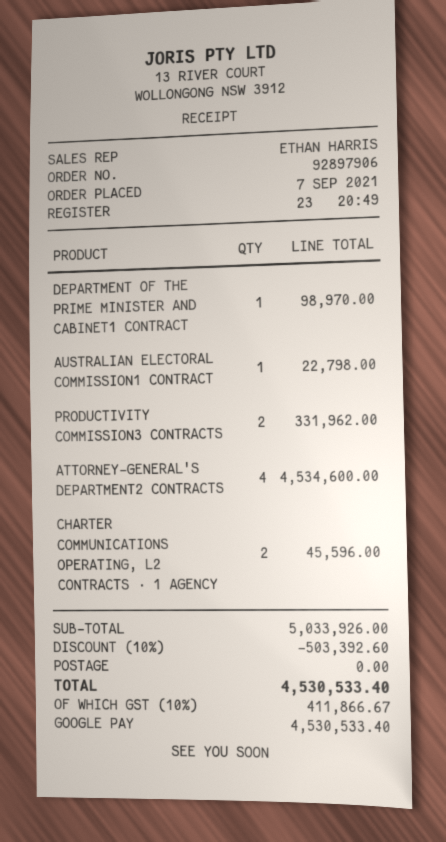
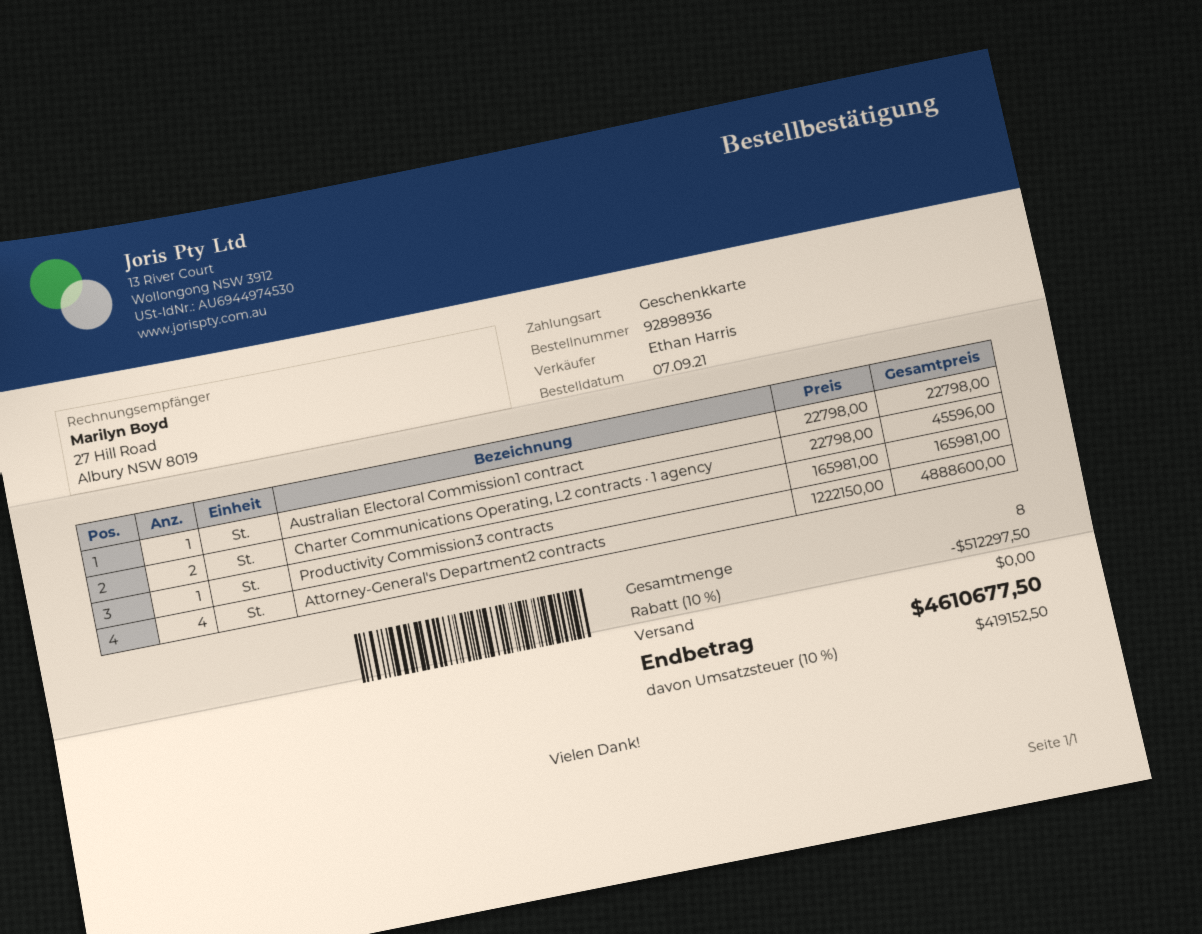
order number: 92897906 -> 92898936
payment method: Google Pay -> gift card
DEPARTMENT OF THE PRIME MINISTER AND CABINET1 CONTRACT: 1 for 98970.00 -> none
PRODUCTIVITY COMMISSION3 CONTRACTS: 2 for 331962.00 -> 1 for 165981.00
ATTORNEY-GENERAL'S DEPARTMENT2 CONTRACTS: 4 for 4534600.00 -> 4 for 4888600.00
discount: 10% = 503392.60 -> 10% = 512297.50
tax: 10% = 411866.67 -> 10% = 419152.50
total: 4530533.40 -> 4610677.50

